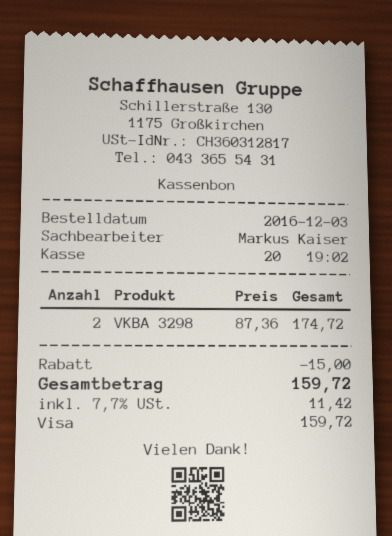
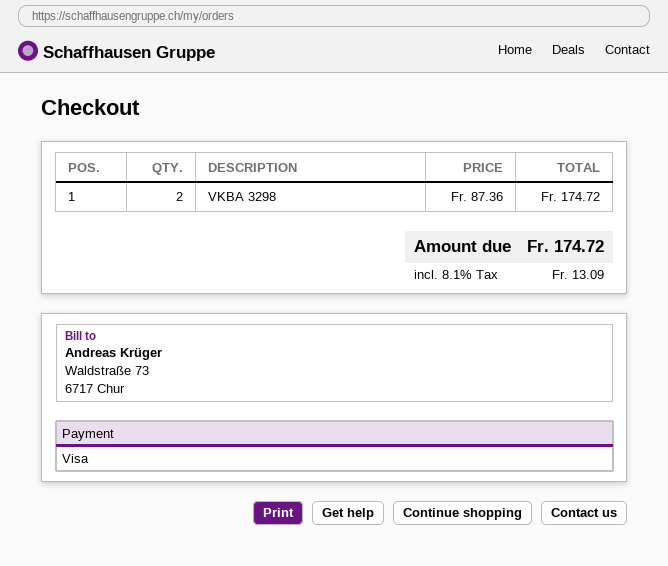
discount: 15.00 -> none
tax: 7.7% = 11.42 -> 8.1% = 13.09
total: 159.72 -> 174.72

